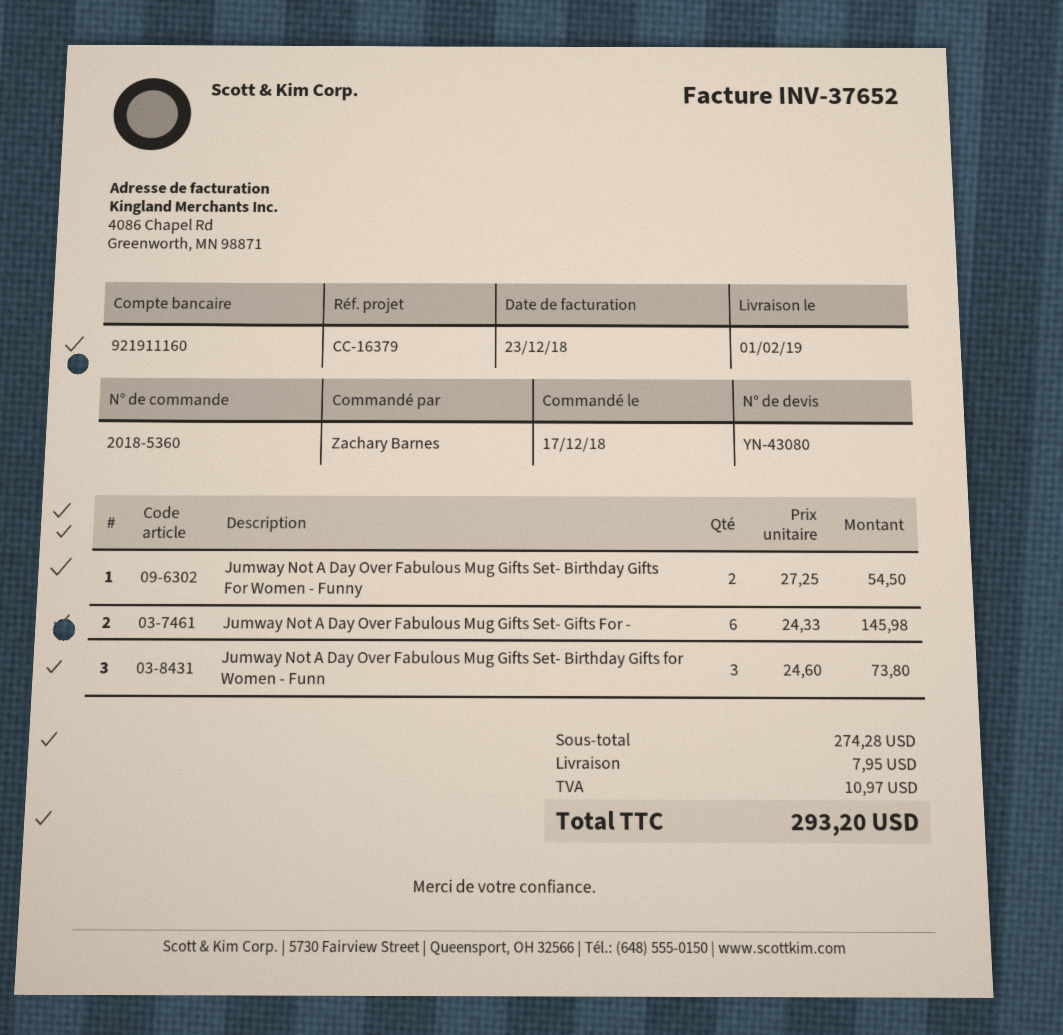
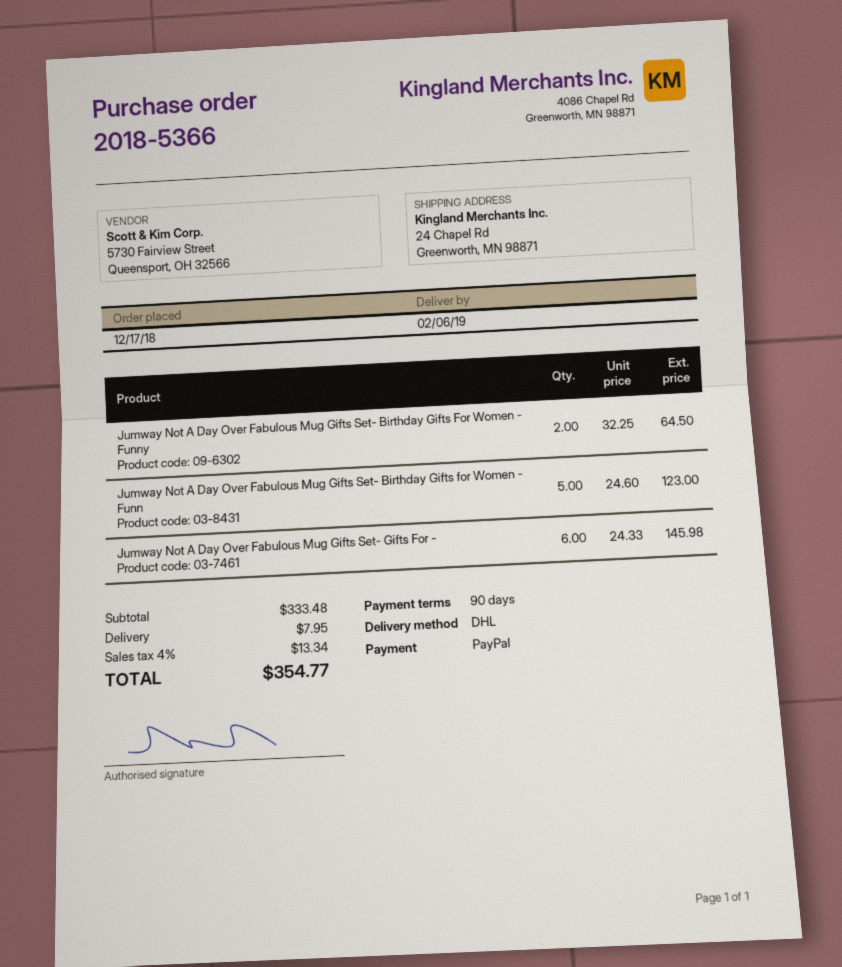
order number: 2018-5360 -> 2018-5366
delivery date: 2019-02-01 -> 2019-02-06
Jumway Not A Day Over Fabulous Mug Gifts Set- Birthday Gifts For Women - Funny: 2 x 27.25 = 54.50 -> 2 x 32.25 = 64.50
Jumway Not A Day Over Fabulous Mug Gifts Set- Birthday Gifts for Women - Funn: 3 x 24.60 = 73.80 -> 5 x 24.60 = 123.00
subtotal: 274.28 -> 333.48
tax: 10.97 -> 13.34
total: 293.20 -> 354.77

